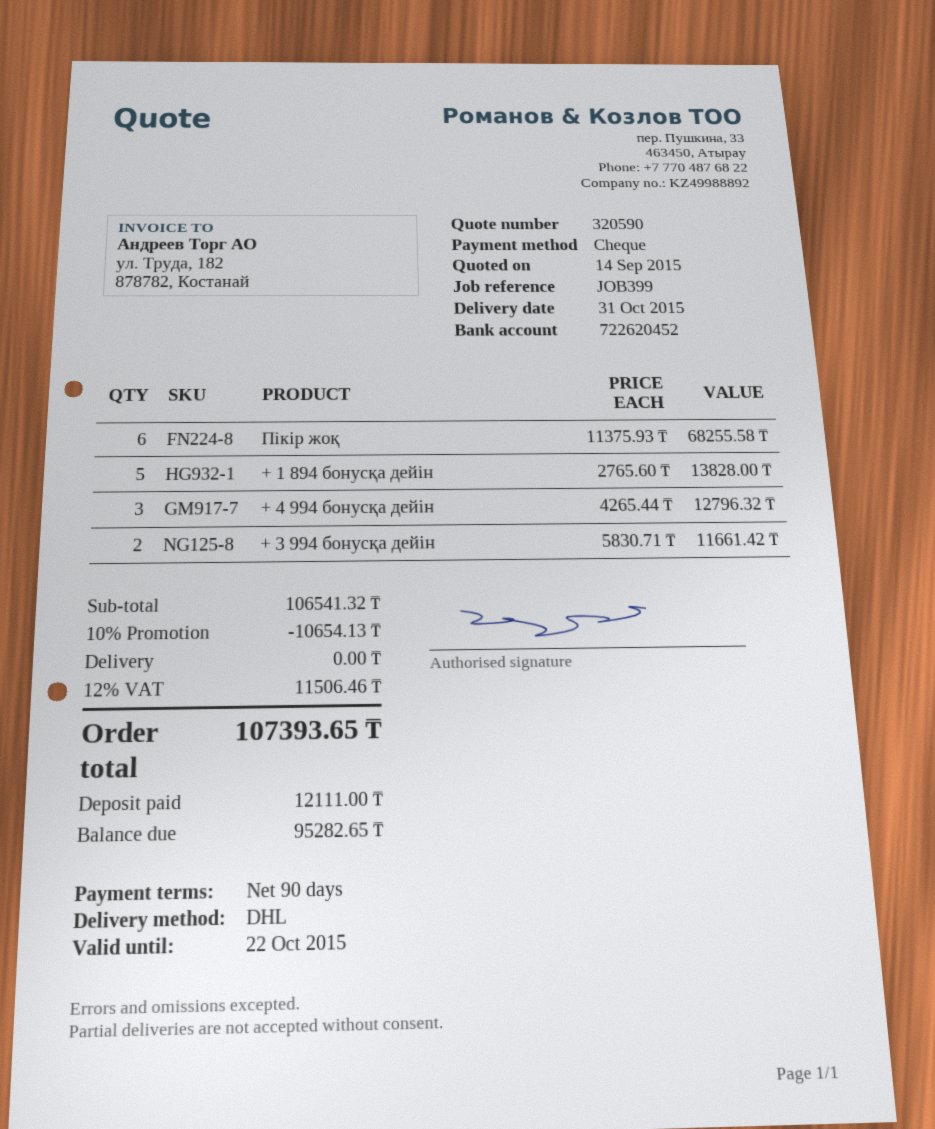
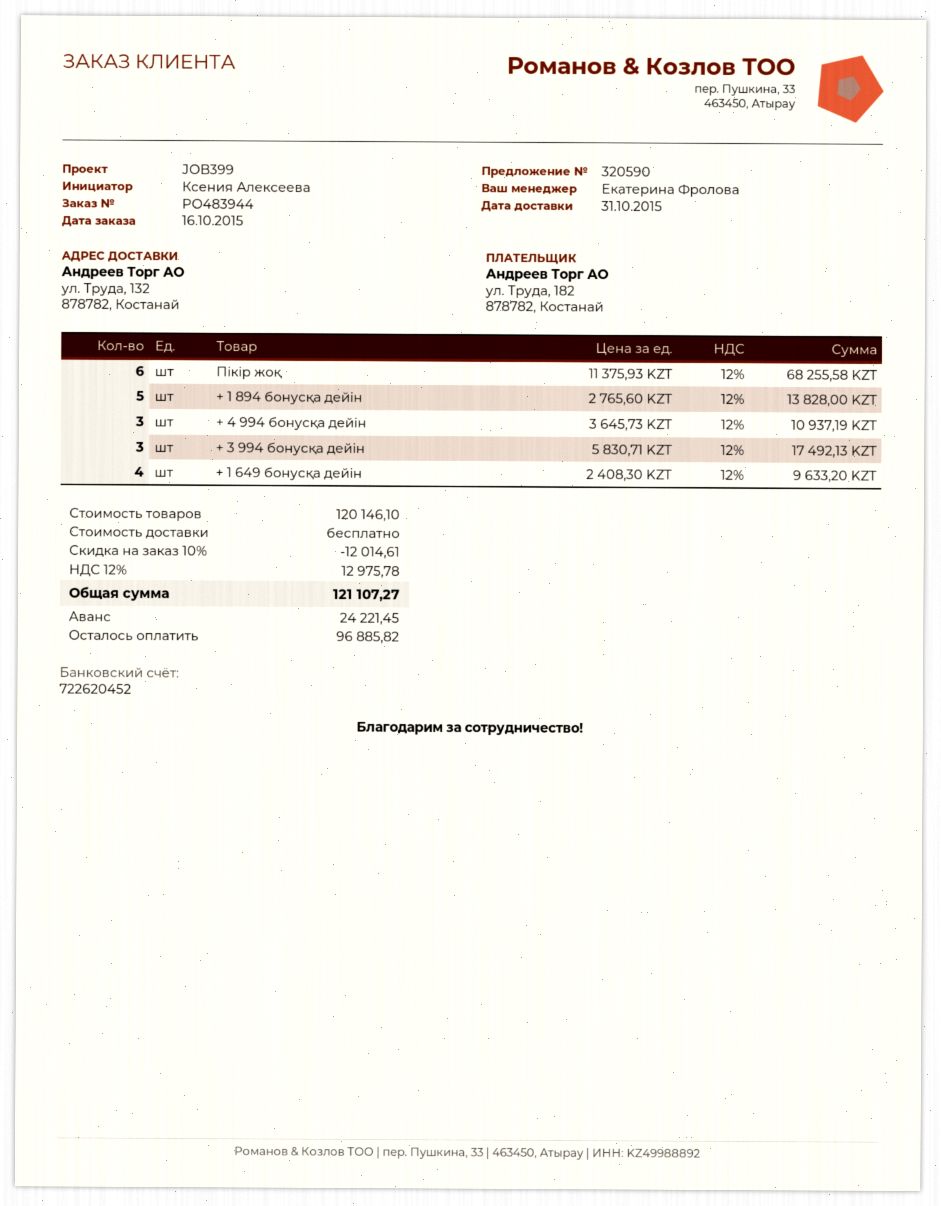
+ 4 994 бонусқа дейін: 3 x 4265.44 = 12796.32 -> 3 x 3645.73 = 10937.19
+ 3 994 бонусқа дейін: 2 x 5830.71 = 11661.42 -> 3 x 5830.71 = 17492.13
+ 1 649 бонусқа дейін: none -> 4 x 2408.30 = 9633.20
subtotal: 106541.32 -> 120146.10
discount: 10% = 10654.13 -> 10% = 12014.61
tax: 12% = 11506.46 -> 12% = 12975.78
total: 107393.65 -> 121107.27
deposit: 12111.00 -> 24221.45
balance: 95282.65 -> 96885.82

